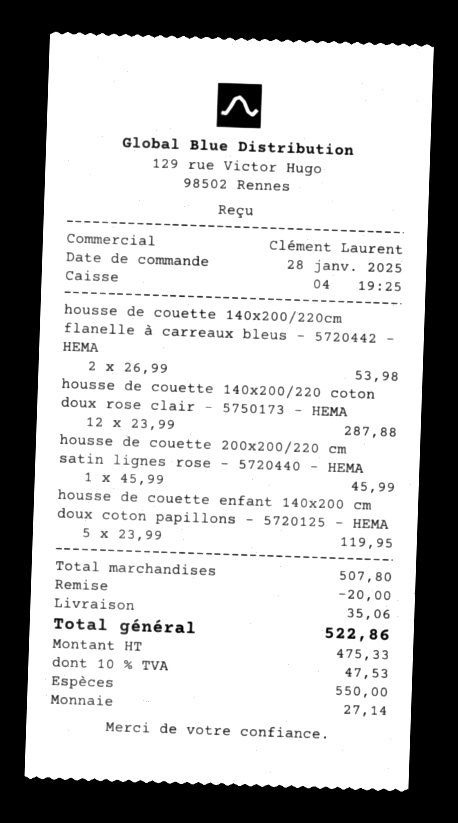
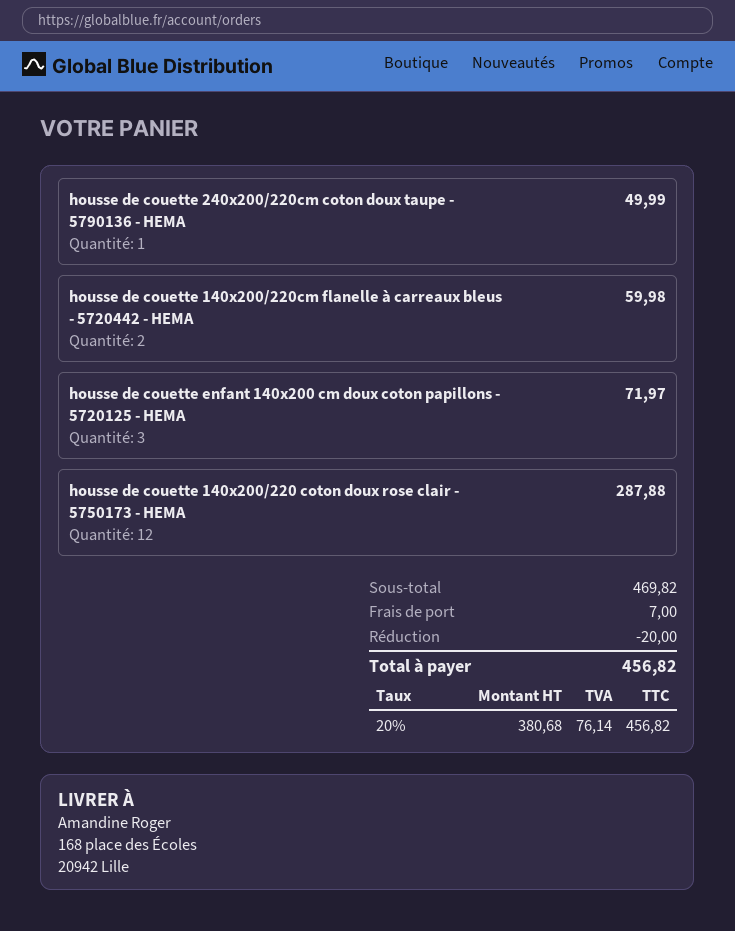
housse de couette 140x200/220cm flanelle à carreaux bleus - 5720442 - HEMA: 2 for 53.98 -> 2 for 59.98
housse de couette 200x200/220 cm satin lignes rose - 5720440 - HEMA: 1 for 45.99 -> none
housse de couette enfant 140x200 cm doux coton papillons - 5720125 - HEMA: 5 for 119.95 -> 3 for 71.97
housse de couette 240x200/220cm coton doux taupe - 5790136 - HEMA: none -> 1 for 49.99
subtotal: 507.80 -> 469.82
shipping: 35.06 -> 7.00
net: 475.33 -> 380.68
tax: 10% = 47.53 -> 20% = 76.14
total: 522.86 -> 456.82

